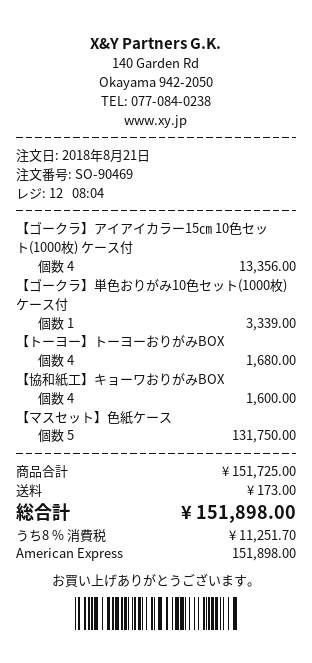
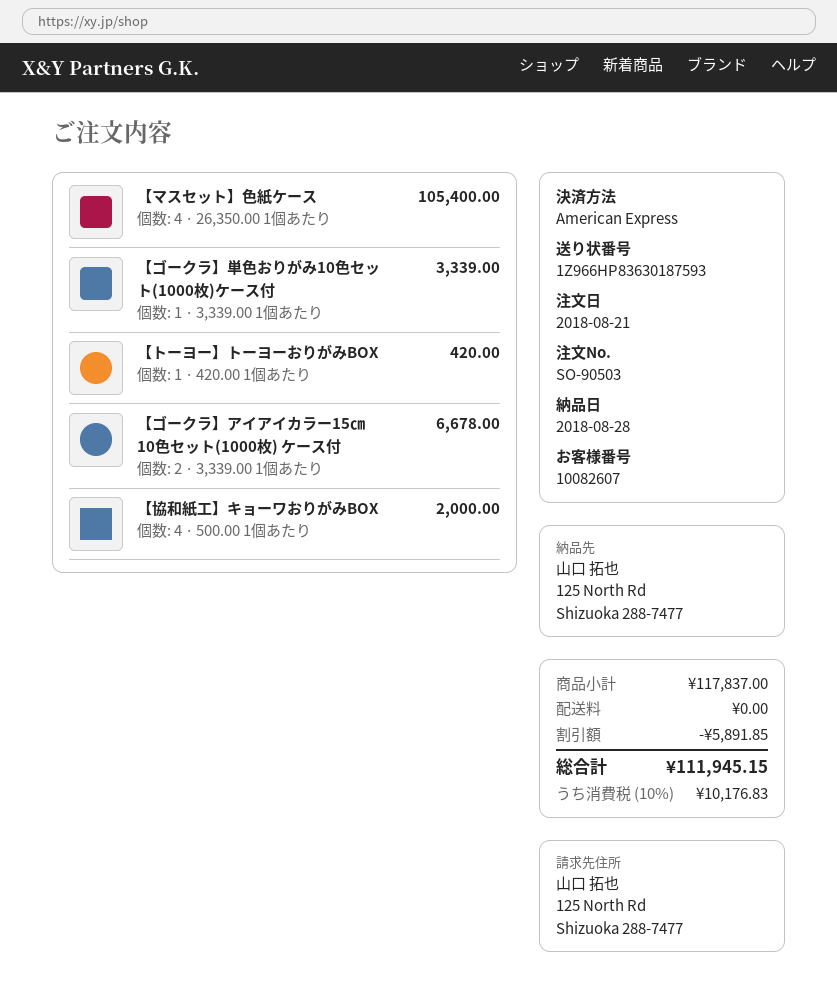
order number: SO-90469 -> SO-90503
【ゴークラ】アイアイカラー15㎝ 10色セット(1000枚) ケース付: 4 for 13356.00 -> 2 for 6678.00
【トーヨー】トーヨーおりがみBOX: 4 for 1680.00 -> 1 for 420.00
【協和紙工】キョーワおりがみBOX: 4 for 1600.00 -> 4 for 2000.00
【マスセット】色紙ケース: 5 for 131750.00 -> 4 for 105400.00
subtotal: 151725.00 -> 117837.00
discount: none -> 5891.85
shipping: 173.00 -> 0.00
tax: 8% = 11251.70 -> 10% = 10176.83
total: 151898.00 -> 111945.15

